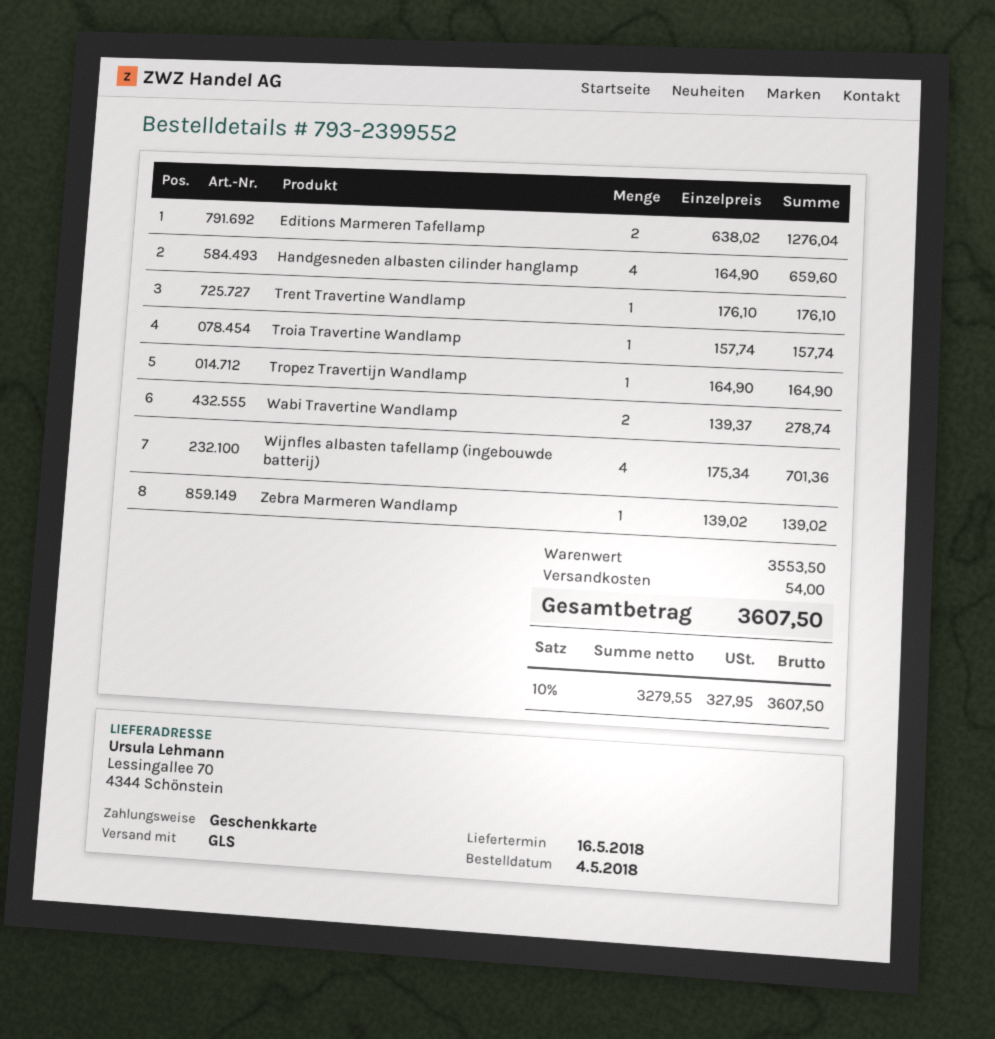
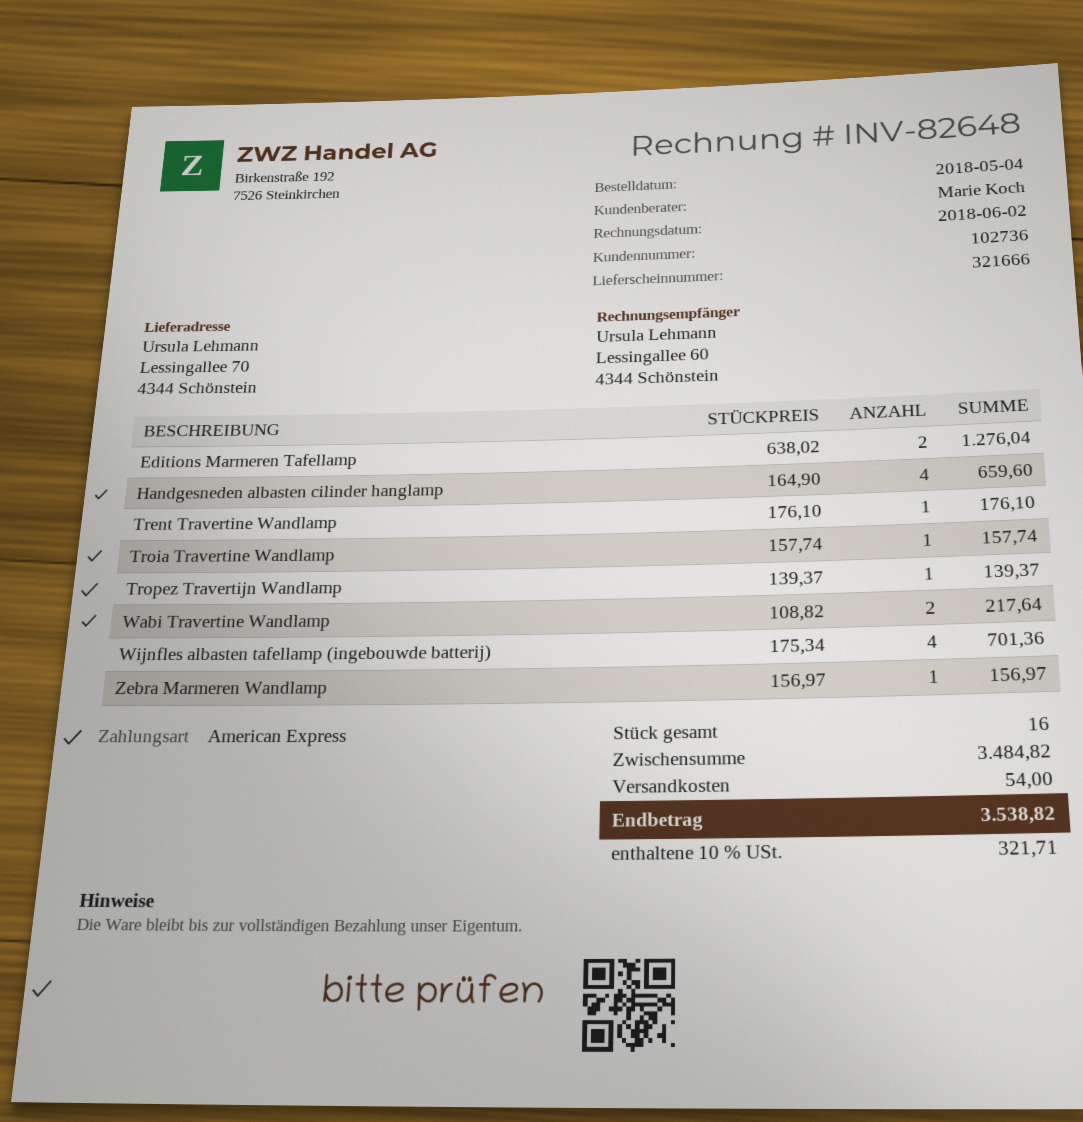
payment method: gift card -> American Express
Tropez Travertijn Wandlamp: 1 x 164.90 = 164.90 -> 1 x 139.37 = 139.37
Wabi Travertine Wandlamp: 2 x 139.37 = 278.74 -> 2 x 108.82 = 217.64
Zebra Marmeren Wandlamp: 1 x 139.02 = 139.02 -> 1 x 156.97 = 156.97
subtotal: 3553.50 -> 3484.82
tax: 10% = 327.95 -> 10% = 321.71
total: 3607.50 -> 3538.82

